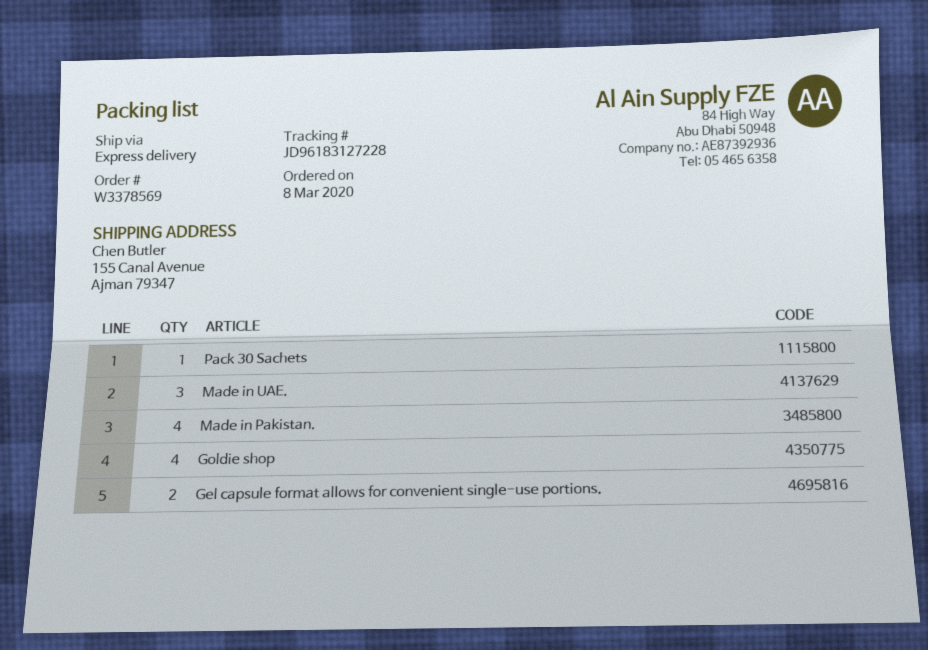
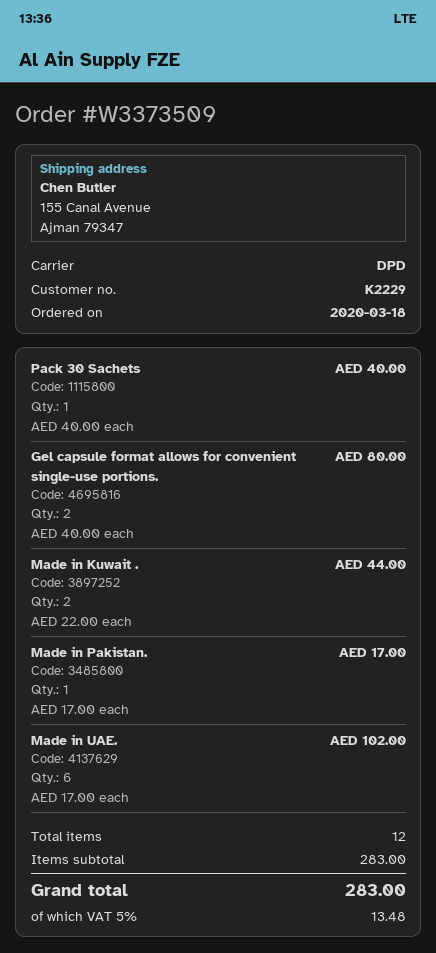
order number: W3378569 -> W3373509
order date: 2020-03-08 -> 2020-03-18
shipping method: express -> DPD
Made in UAE.: 3 -> 6
Made in Pakistan.: 4 -> 1
Goldie shop: 4 -> none
Made in Kuwait .: none -> 2

